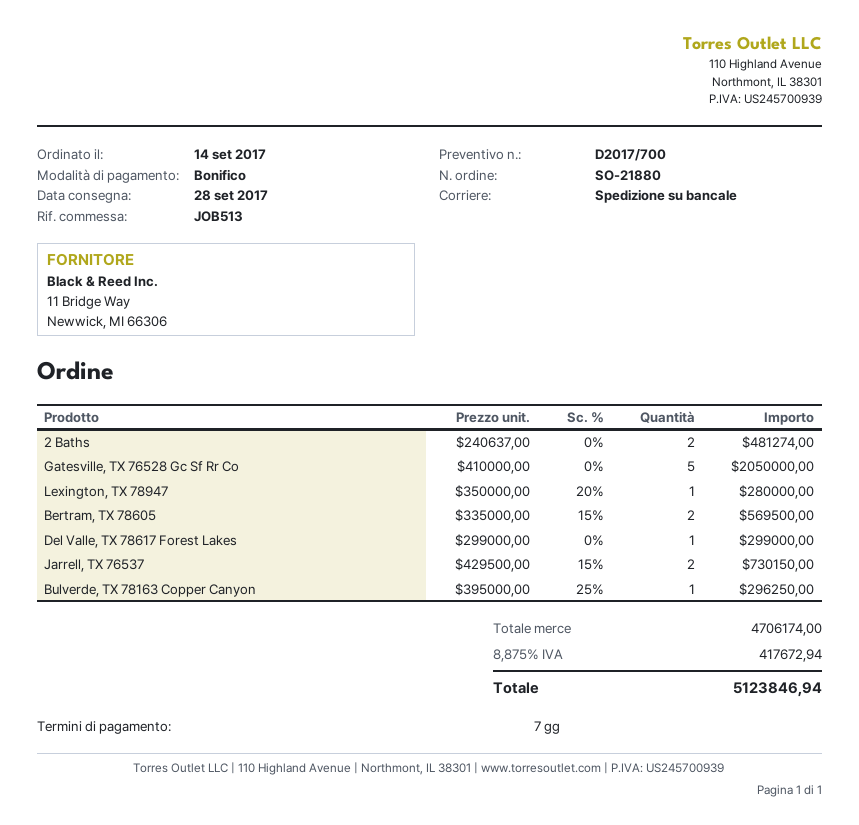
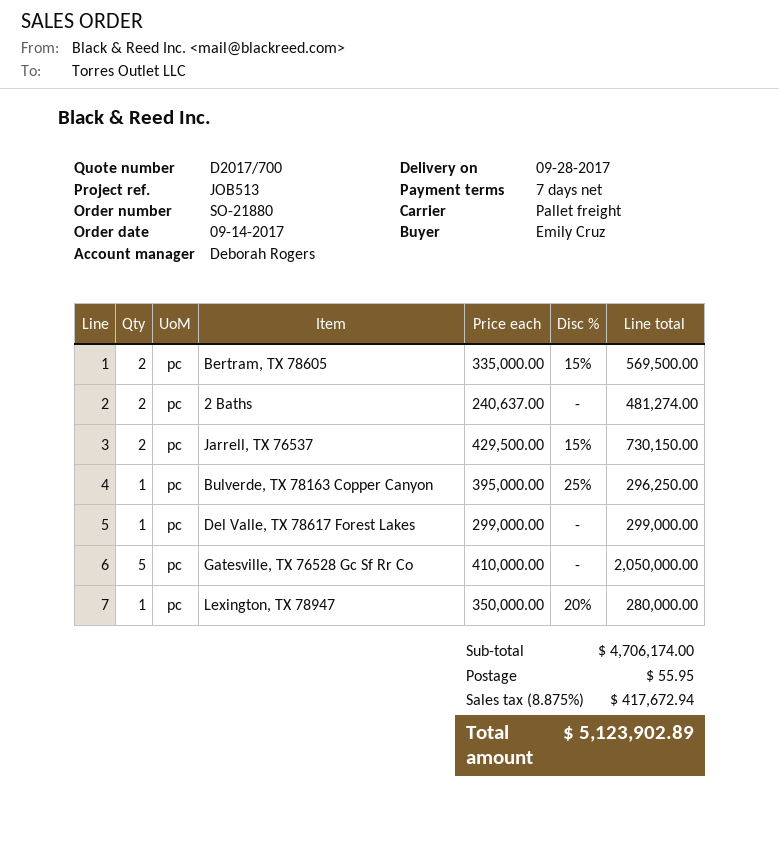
shipping: none -> 55.95
total: 5123846.94 -> 5123902.89

